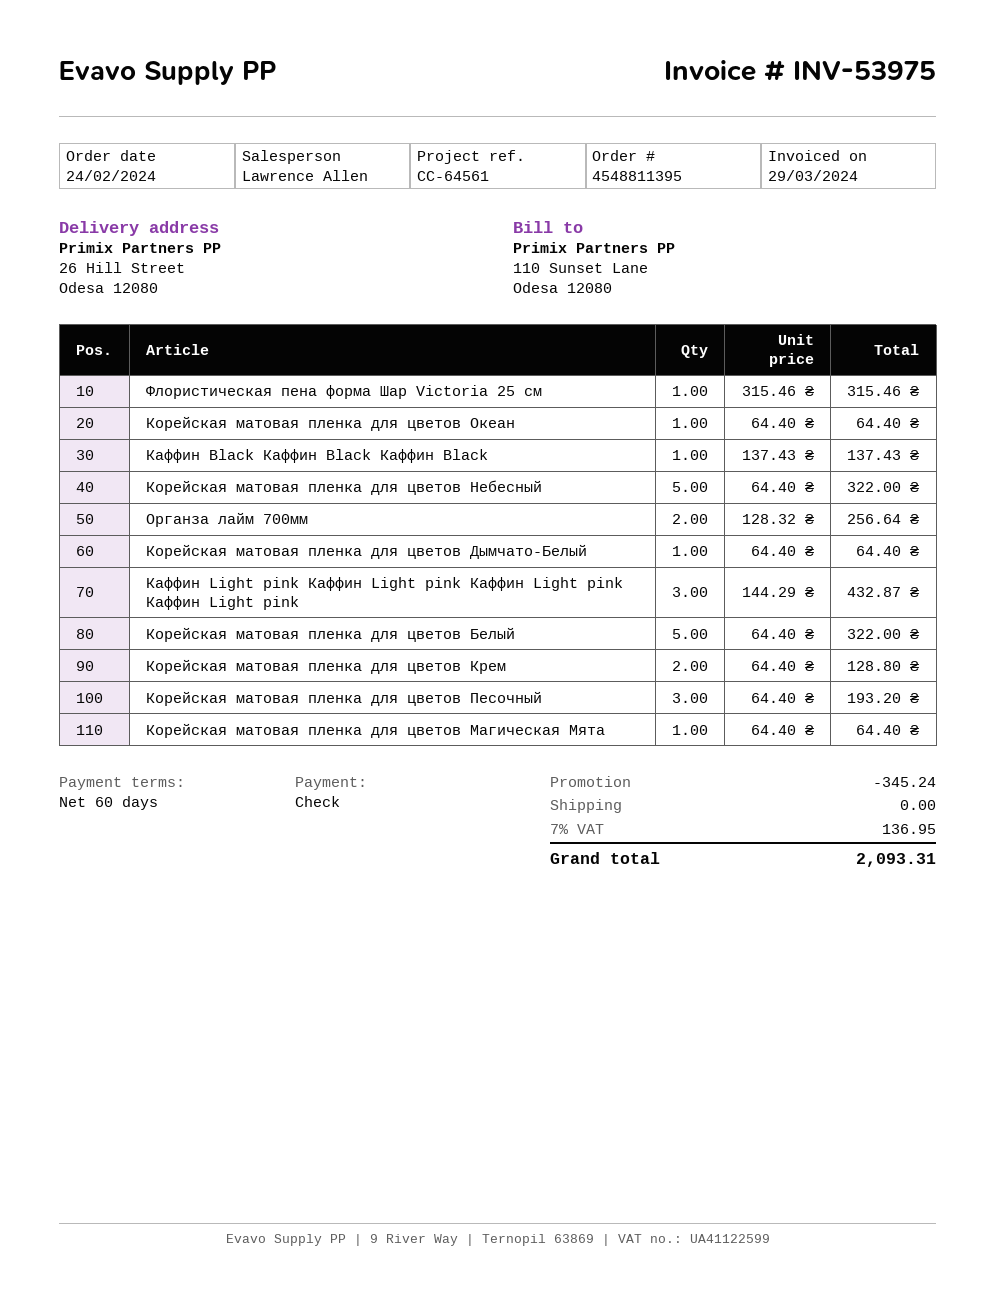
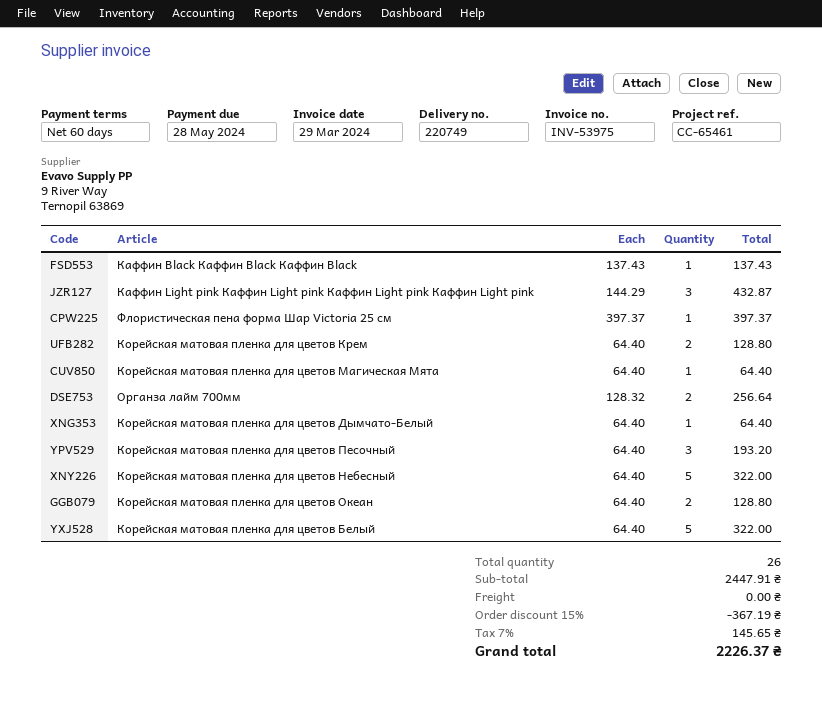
reference: CC-64561 -> CC-65461
Флористическая пена форма Шар Victoria 25 см: 1 x 315.46 = 315.46 -> 1 x 397.37 = 397.37
Корейская матовая пленка для цветов Океан: 1 x 64.40 = 64.40 -> 2 x 64.40 = 128.80
discount: 345.24 -> 367.19
tax: 7% = 136.95 -> 7% = 145.65
total: 2093.31 -> 2226.37

